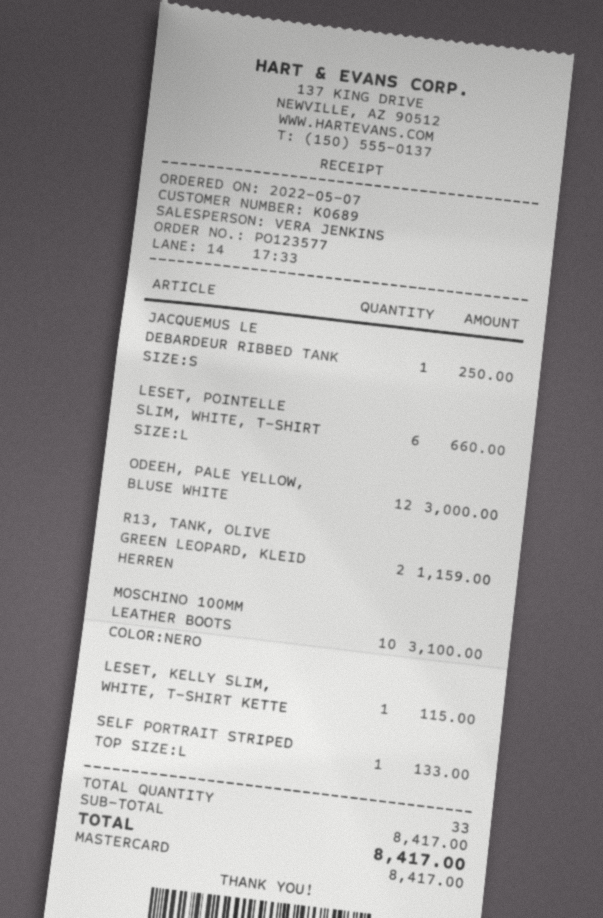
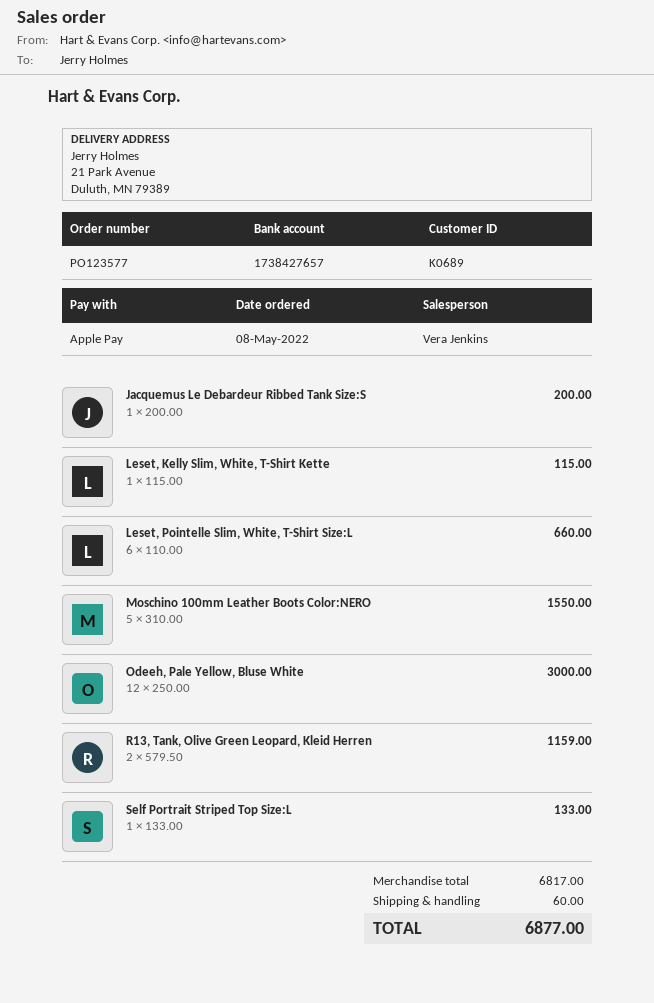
order date: 2022-05-07 -> 2022-05-08
payment method: Mastercard -> Apple Pay
JACQUEMUS LE DEBARDEUR RIBBED TANK SIZE:S: 1 for 250.00 -> 1 for 200.00
MOSCHINO 100MM LEATHER BOOTS COLOR:NERO: 10 for 3100.00 -> 5 for 1550.00
subtotal: 8417.00 -> 6817.00
shipping: none -> 60.00
total: 8417.00 -> 6877.00

